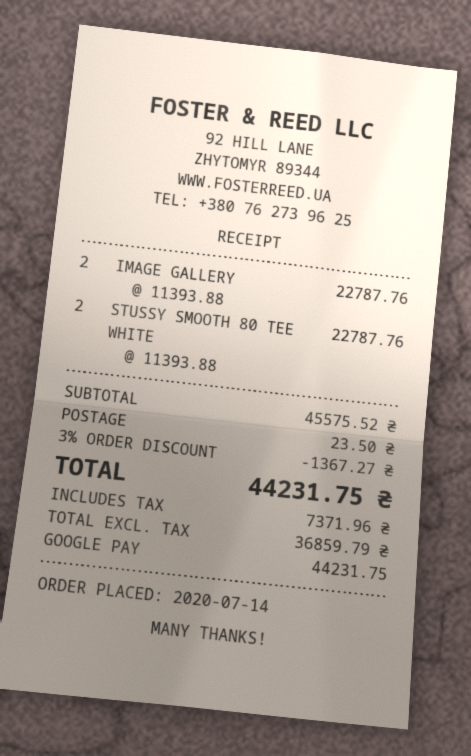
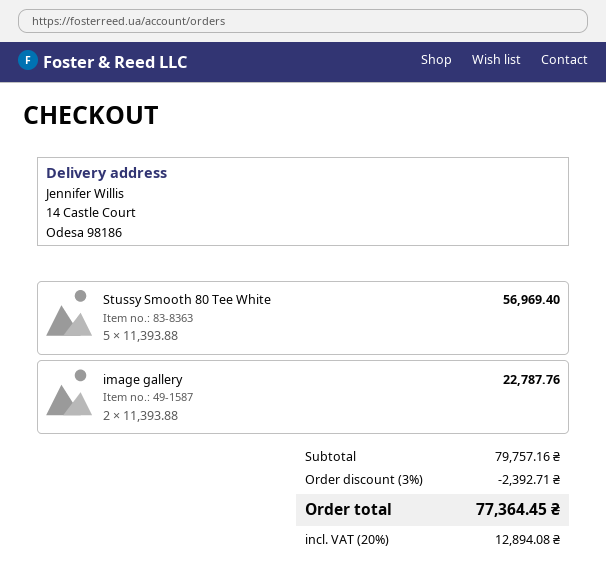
STUSSY SMOOTH 80 TEE WHITE: 2 x 11393.88 = 22787.76 -> 5 x 11393.88 = 56969.40
subtotal: 45575.52 -> 79757.16
discount: 3% = 1367.27 -> 3% = 2392.71
shipping: 23.50 -> none
tax: 7371.96 -> 12894.08
total: 44231.75 -> 77364.45

